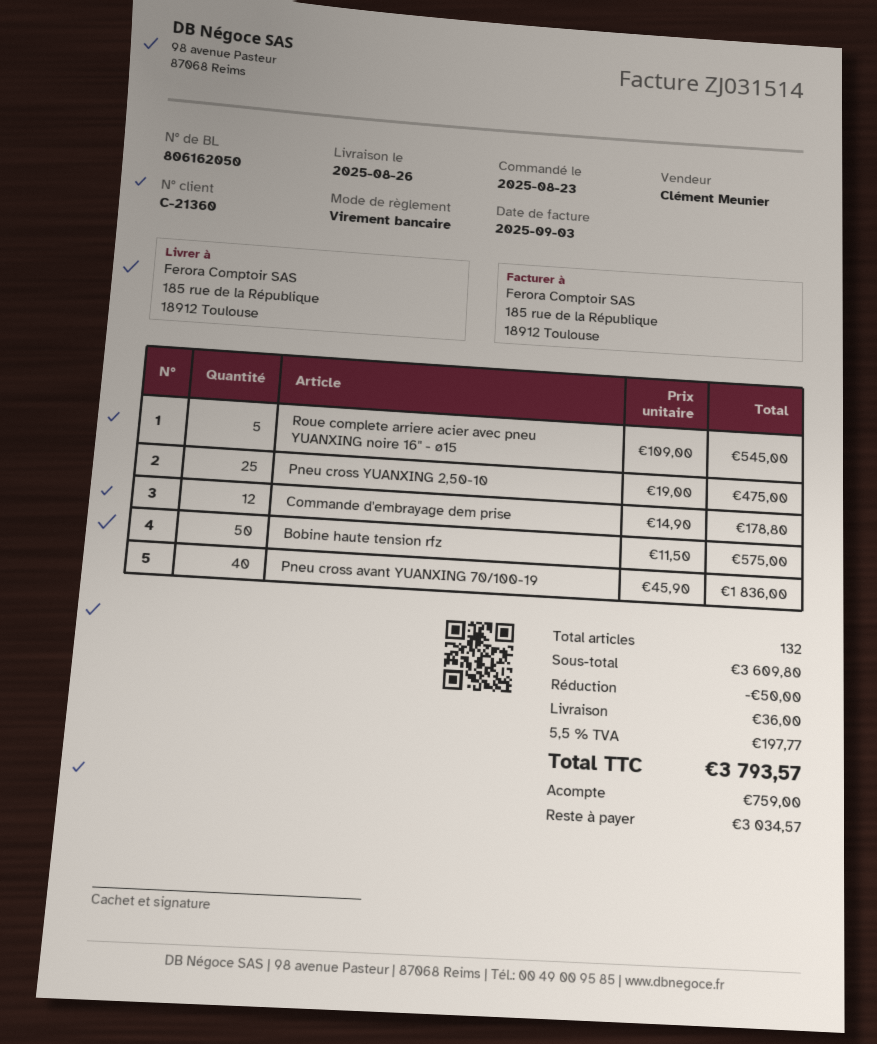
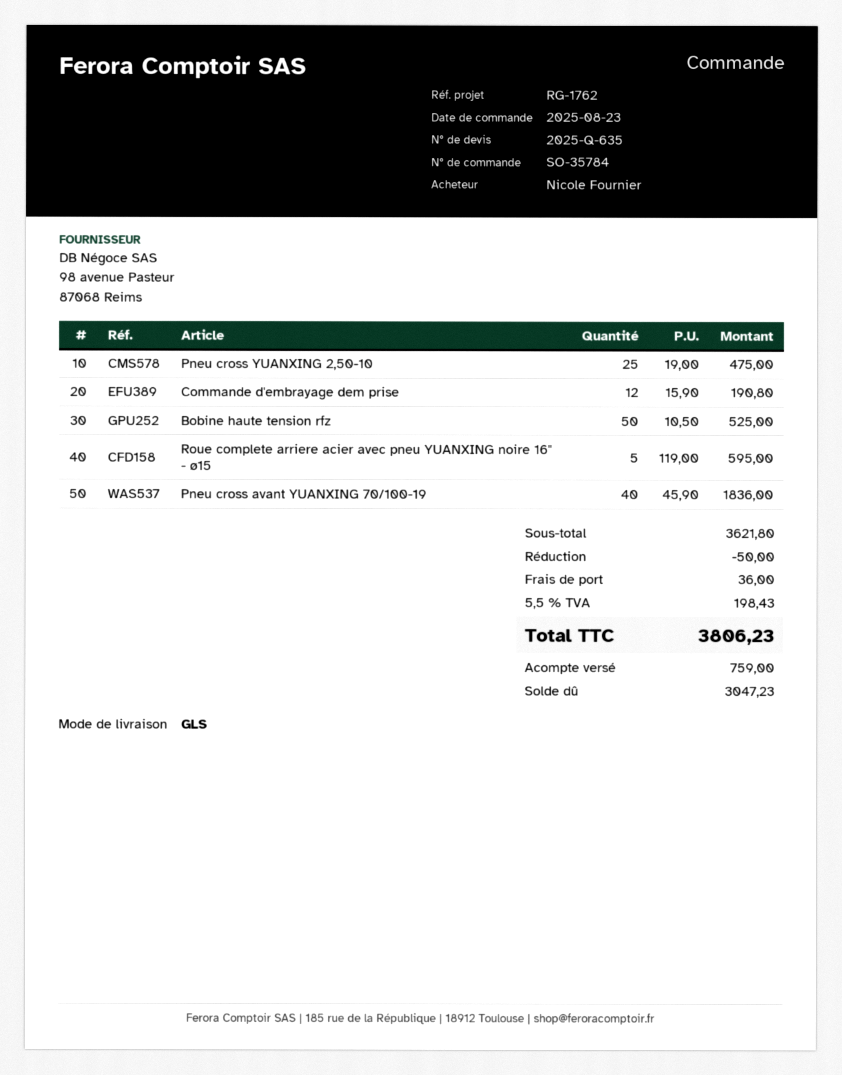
Roue complete arriere acier avec pneu YUANXING noire 16" - ø15: 5 x 109.00 = 545.00 -> 5 x 119.00 = 595.00
Commande d'embrayage dem prise: 12 x 14.90 = 178.80 -> 12 x 15.90 = 190.80
Bobine haute tension rfz: 50 x 11.50 = 575.00 -> 50 x 10.50 = 525.00
subtotal: 3609.80 -> 3621.80
tax: 5.5% = 197.77 -> 5.5% = 198.43
total: 3793.57 -> 3806.23
balance: 3034.57 -> 3047.23

